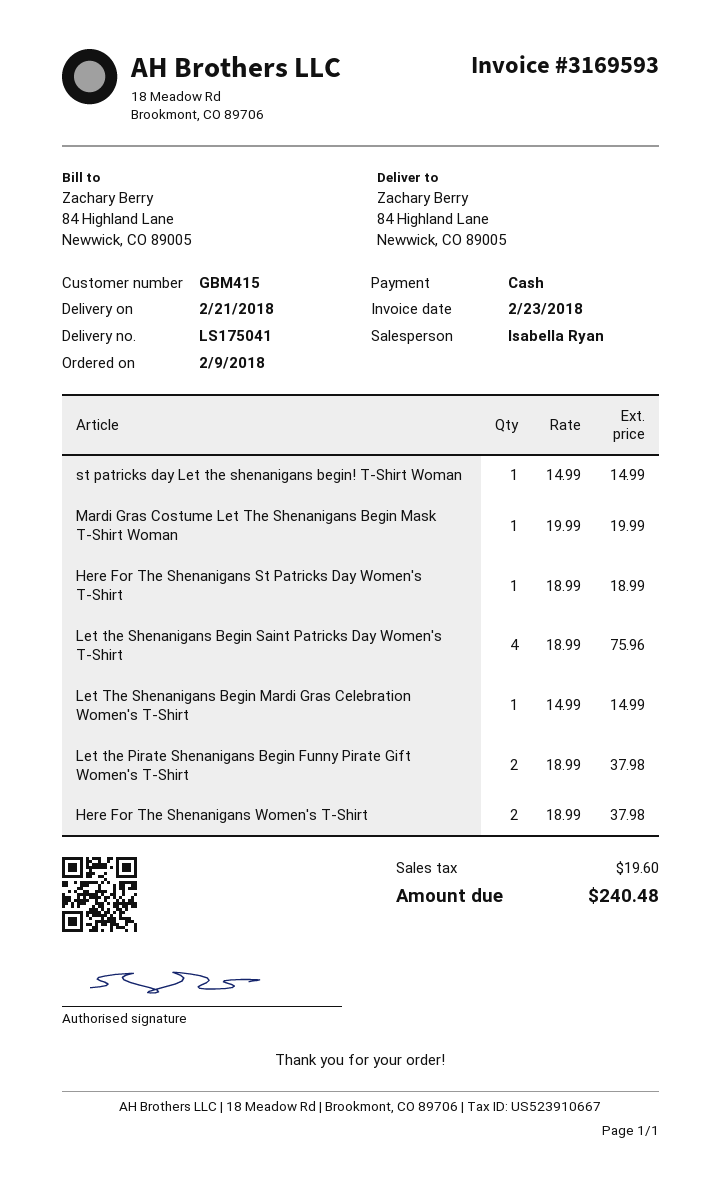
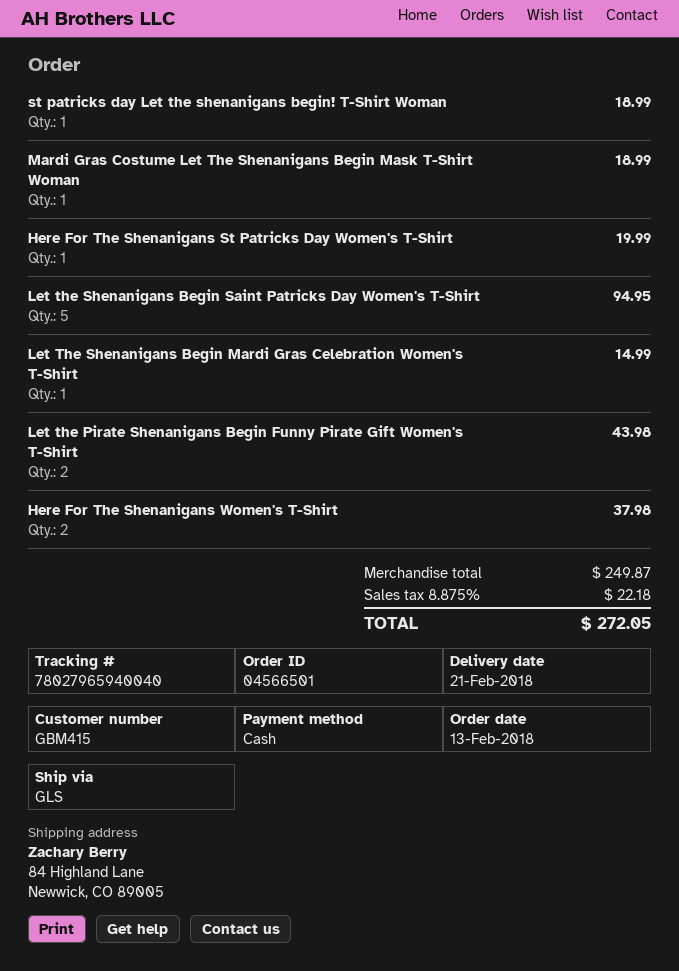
order date: 2018-02-09 -> 2018-02-13
st patricks day Let the shenanigans begin! T-Shirt Woman: 1 for 14.99 -> 1 for 18.99
Mardi Gras Costume Let The Shenanigans Begin Mask T-Shirt Woman: 1 for 19.99 -> 1 for 18.99
Here For The Shenanigans St Patricks Day Women's T-Shirt: 1 for 18.99 -> 1 for 19.99
Let the Shenanigans Begin Saint Patricks Day Women's T-Shirt: 4 for 75.96 -> 5 for 94.95
Let the Pirate Shenanigans Begin Funny Pirate Gift Women's T-Shirt: 2 for 37.98 -> 2 for 43.98
tax: 19.60 -> 22.18
total: 240.48 -> 272.05

